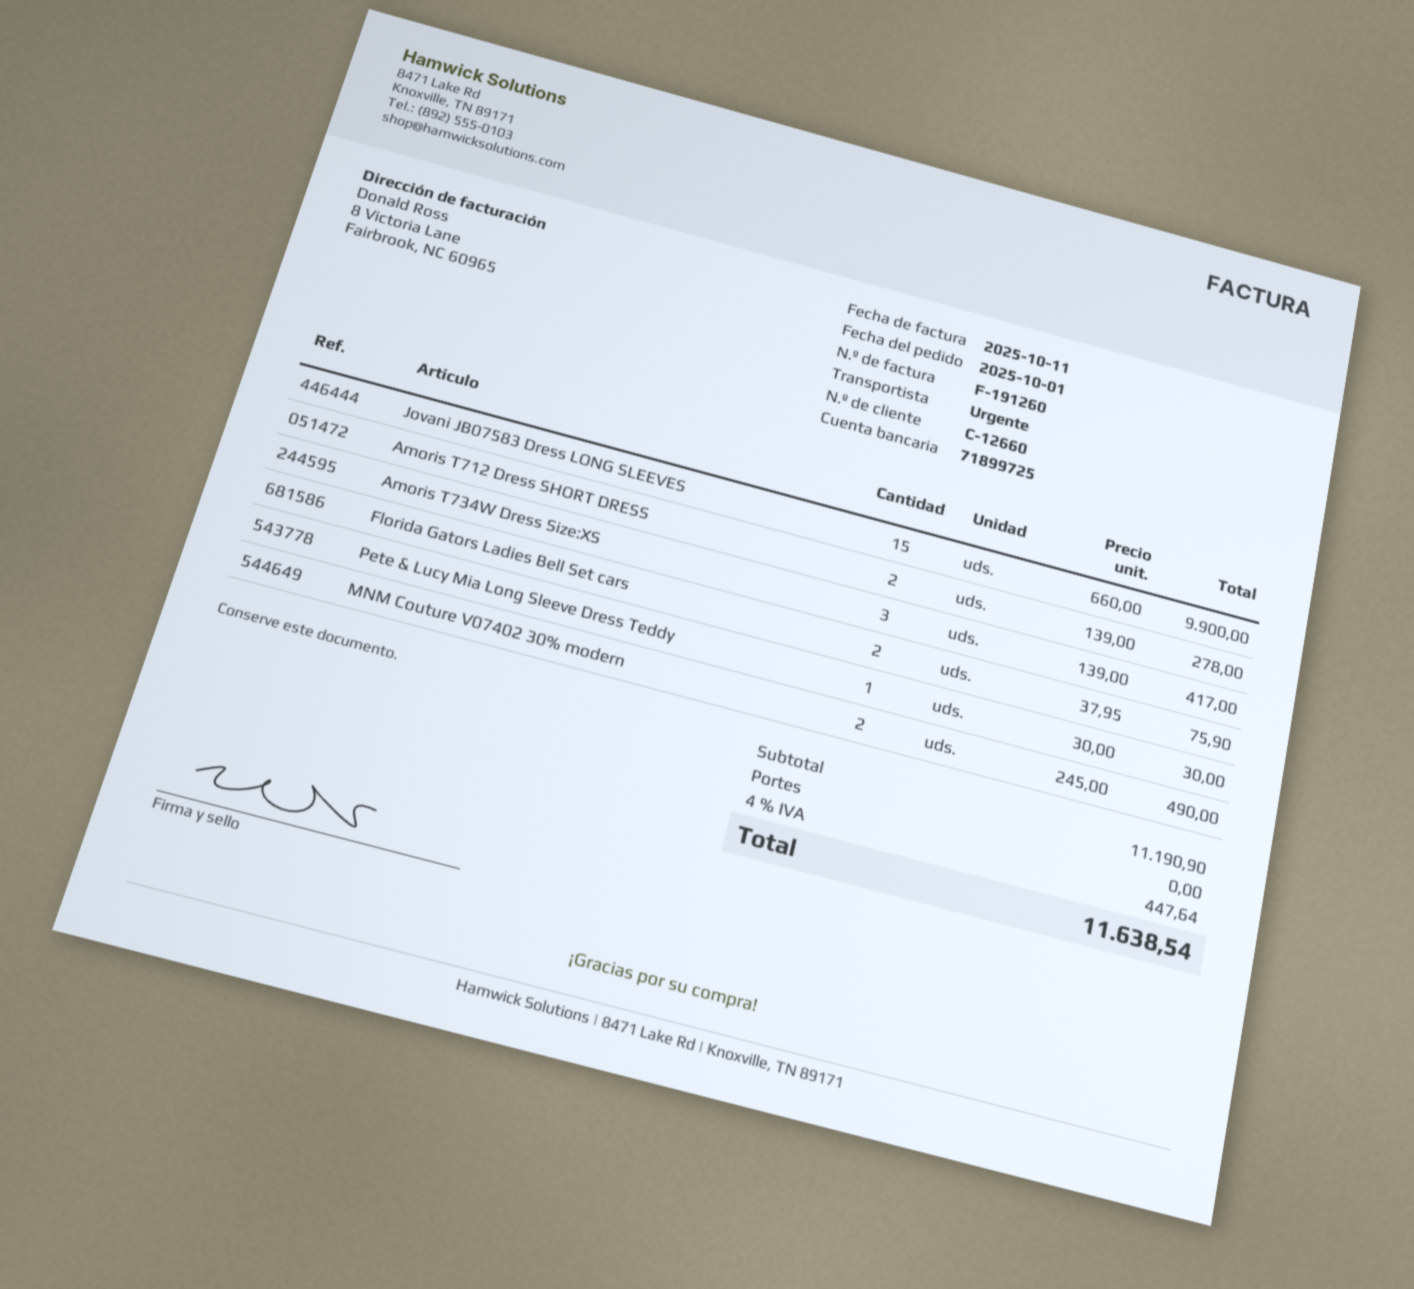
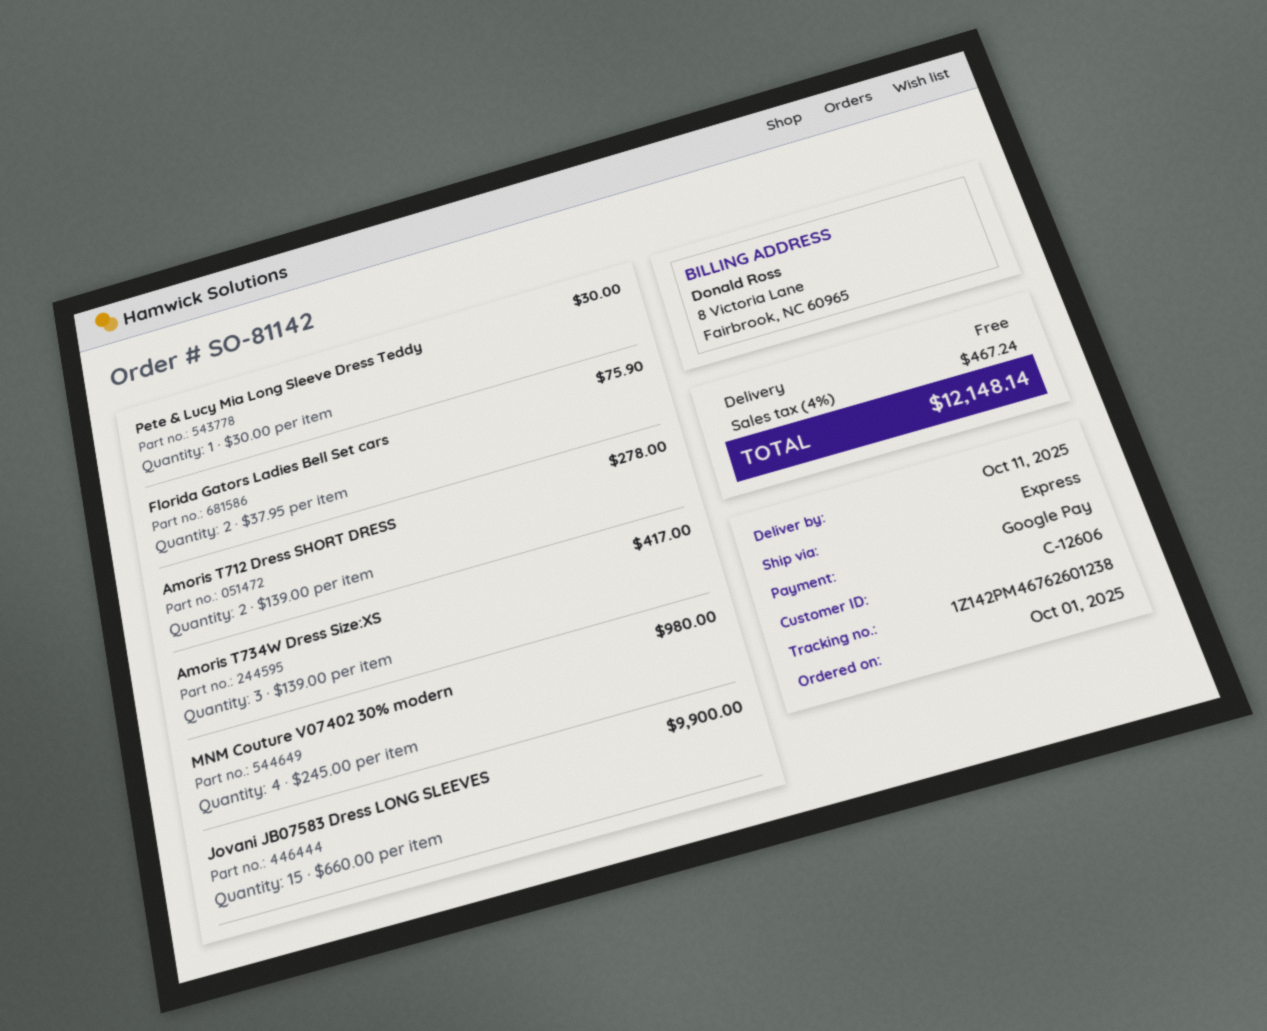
customer number: C-12660 -> C-12606
MNM Couture V07402 30% modern: 2 x 245.00 = 490.00 -> 4 x 245.00 = 980.00
tax: 4% = 447.64 -> 4% = 467.24
total: 11638.54 -> 12148.14

